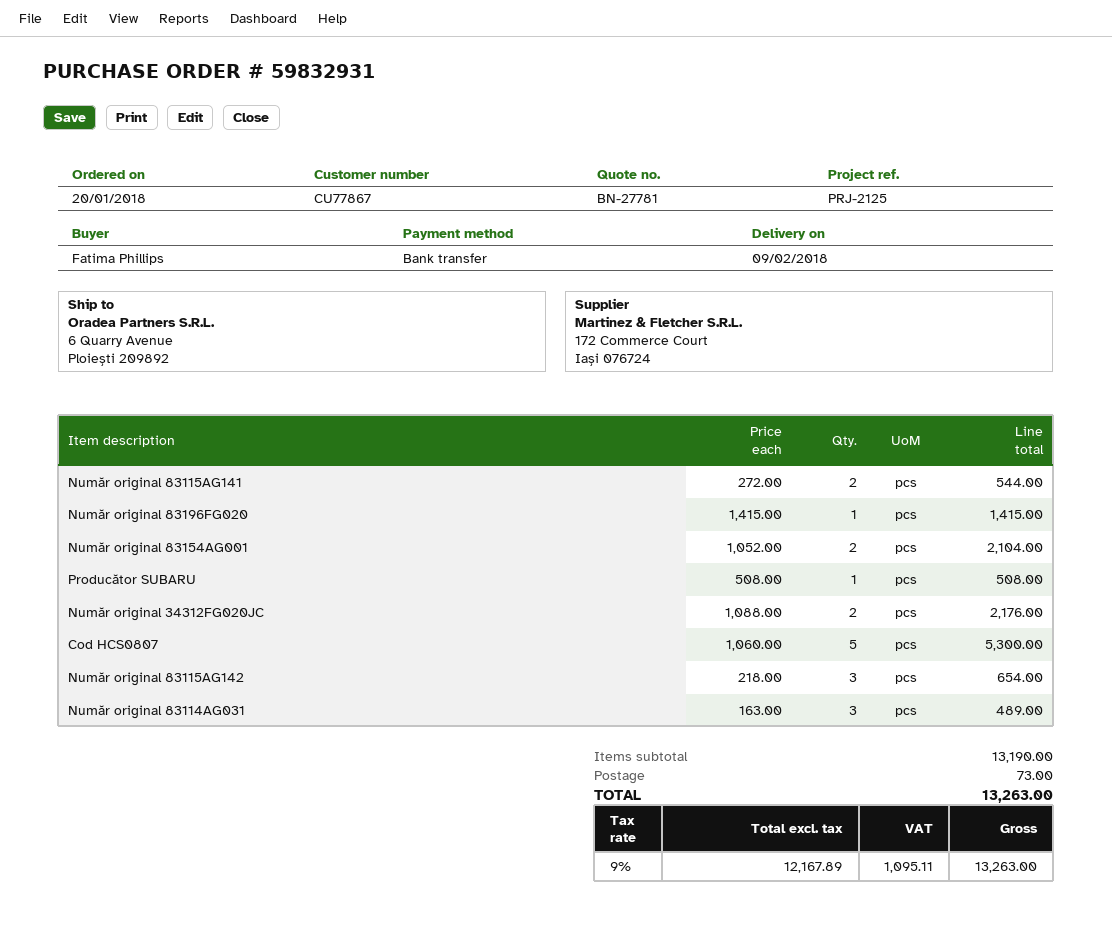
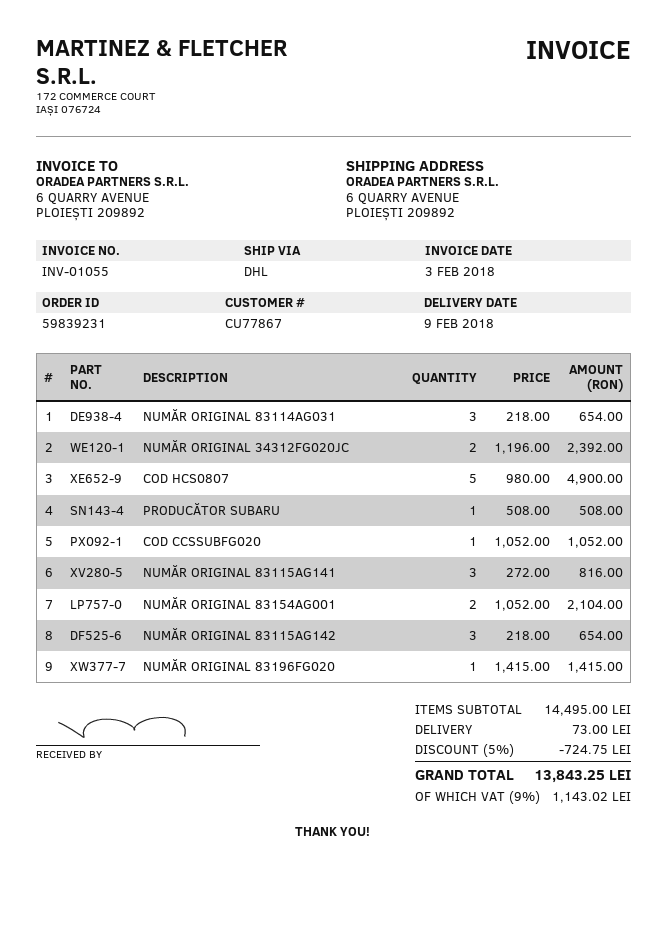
order number: 59832931 -> 59839231
Număr original 83115AG141: 2 x 272.00 = 544.00 -> 3 x 272.00 = 816.00
Număr original 34312FG020JC: 2 x 1088.00 = 2176.00 -> 2 x 1196.00 = 2392.00
Cod HCS0807: 5 x 1060.00 = 5300.00 -> 5 x 980.00 = 4900.00
Număr original 83114AG031: 3 x 163.00 = 489.00 -> 3 x 218.00 = 654.00
COD CCSSUBFG020: none -> 1 x 1052.00 = 1052.00
subtotal: 13190.00 -> 14495.00
discount: none -> 5% = 724.75
tax: 9% = 1095.11 -> 9% = 1143.02
total: 13263.00 -> 13843.25

